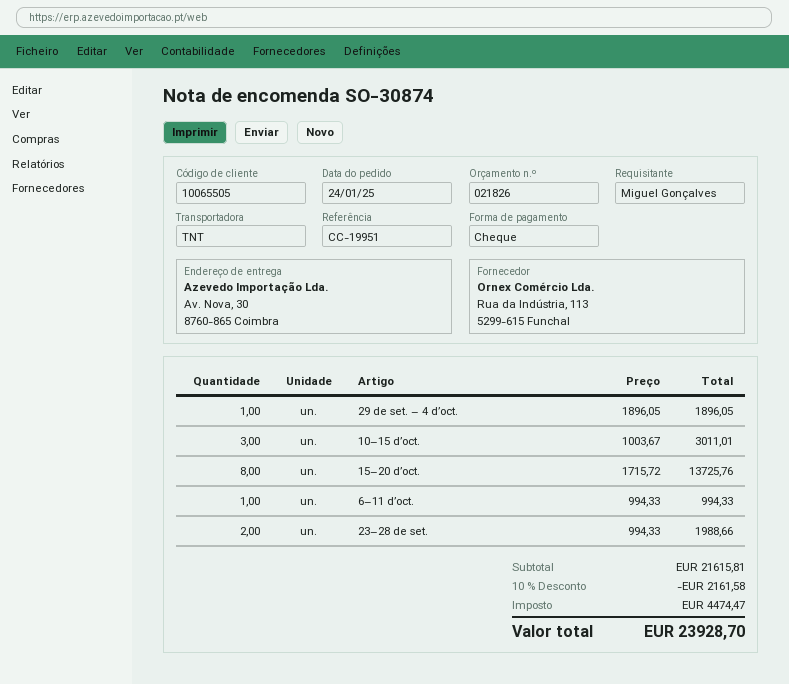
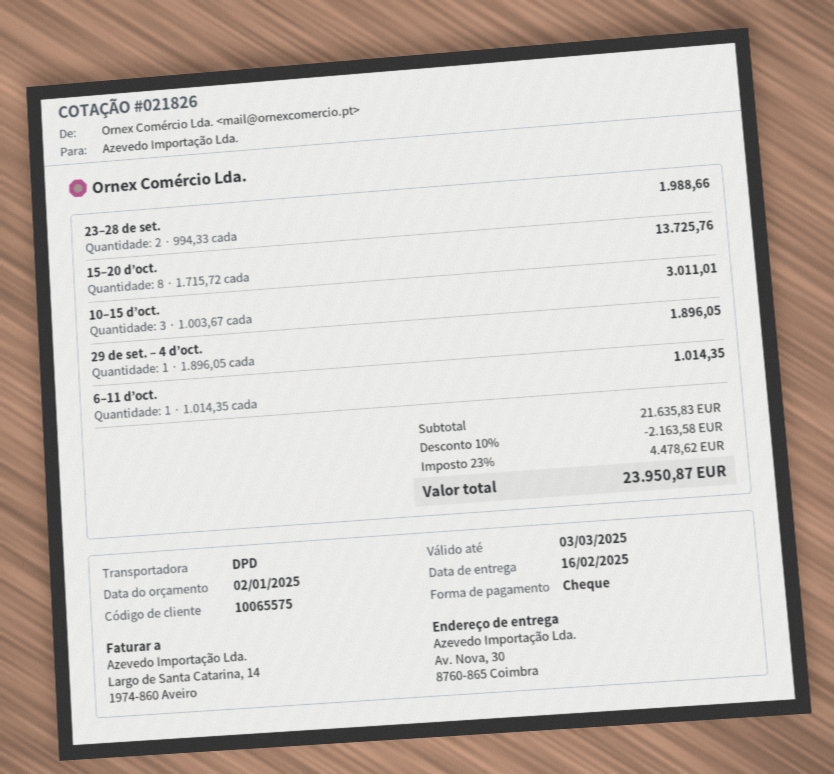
customer number: 10065505 -> 10065575
shipping method: TNT -> DPD
6–11 d’oct.: 1 x 994.33 = 994.33 -> 1 x 1014.35 = 1014.35
subtotal: 21615.81 -> 21635.83
discount: 10% = 2161.58 -> 10% = 2163.58
tax: 4474.47 -> 4478.62
total: 23928.70 -> 23950.87

